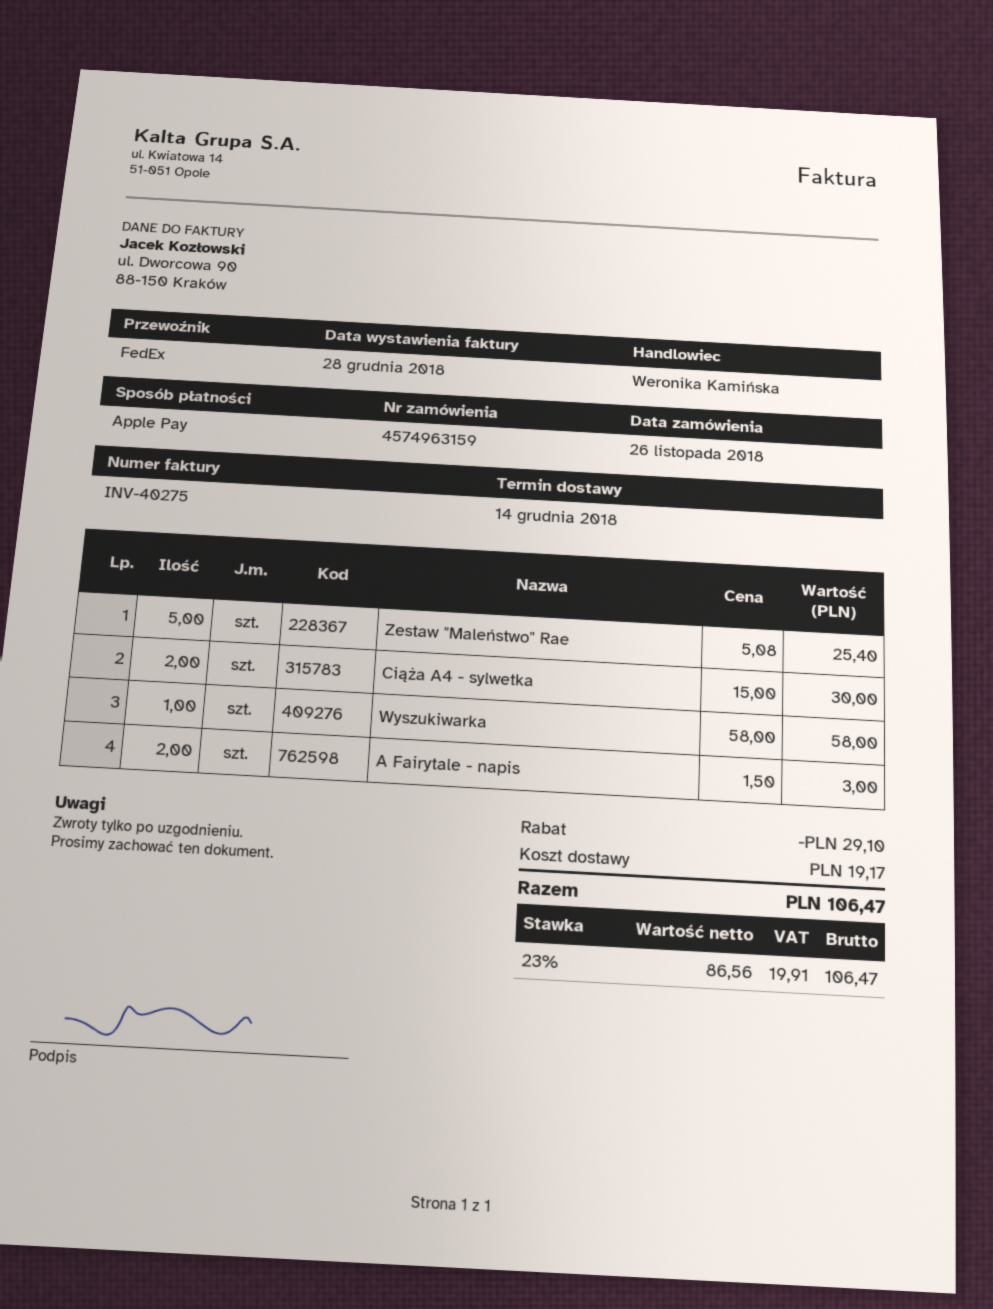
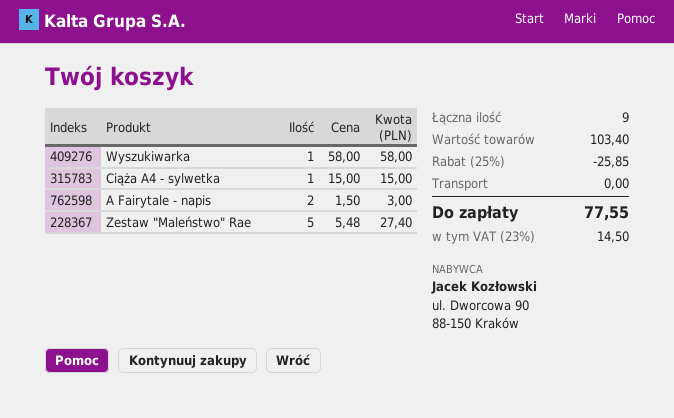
Zestaw "Maleństwo" Rae: 5 x 5.08 = 25.40 -> 5 x 5.48 = 27.40
Ciąża A4 - sylwetka: 2 x 15.00 = 30.00 -> 1 x 15.00 = 15.00
discount: 29.10 -> 25.85
shipping: 19.17 -> 0.00
tax: 23% = 19.91 -> 23% = 14.50
total: 106.47 -> 77.55

